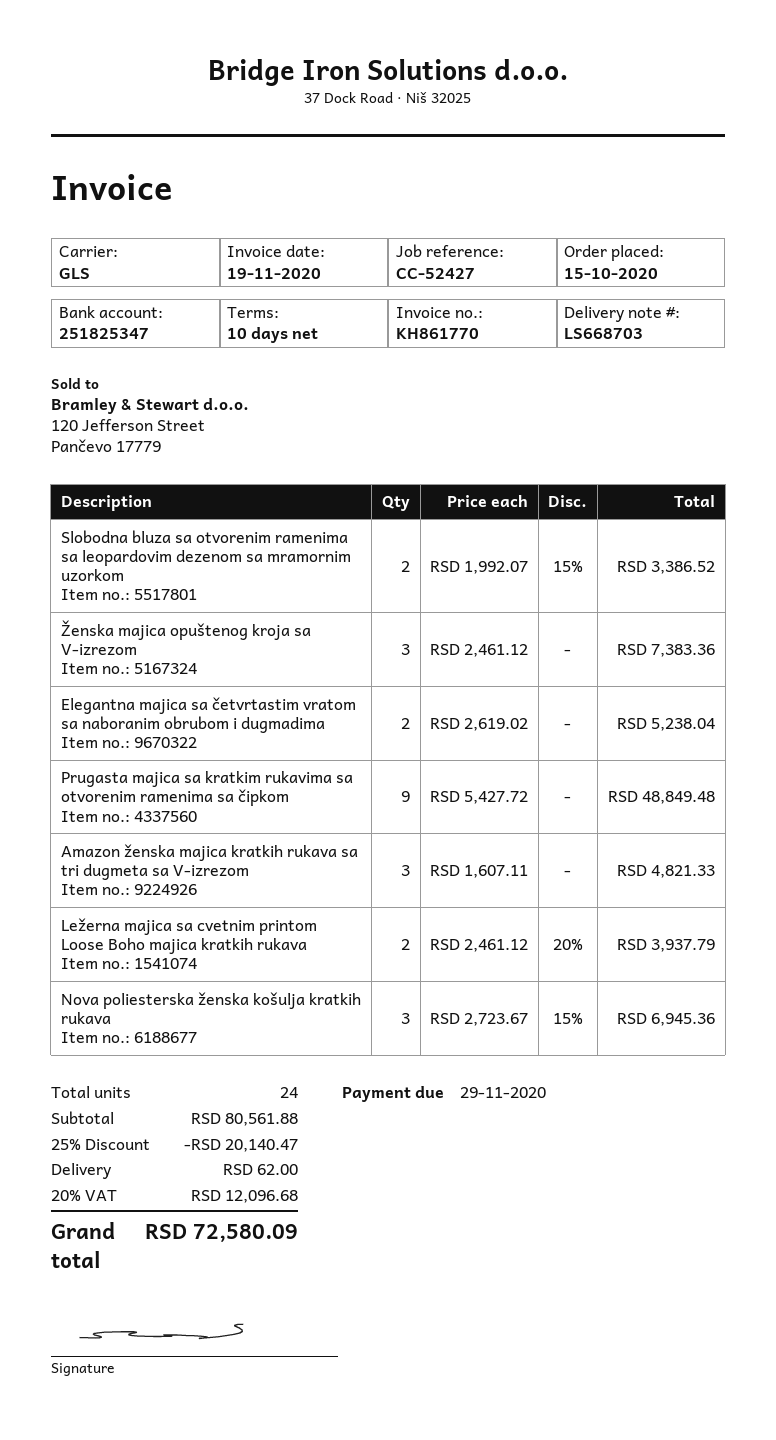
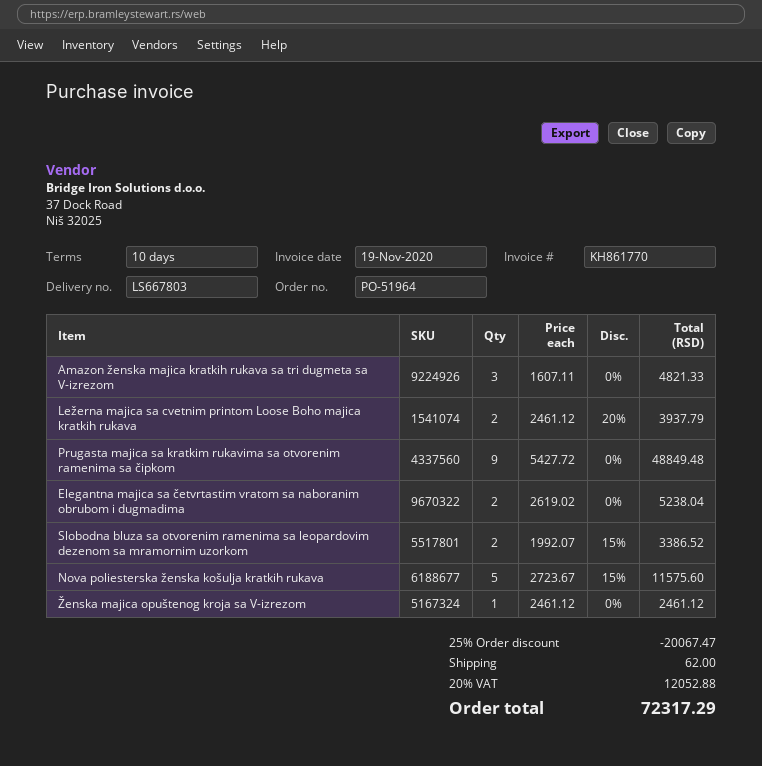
delivery note number: LS668703 -> LS667803
Ženska majica opuštenog kroja sa V-izrezom: 3 x 2461.12 = 7383.36 -> 1 x 2461.12 = 2461.12
Nova poliesterska ženska košulja kratkih rukava: 3 x 2723.67 - 15% = 6945.36 -> 5 x 2723.67 - 15% = 11575.60
discount: 25% = 20140.47 -> 25% = 20067.47
tax: 20% = 12096.68 -> 20% = 12052.88
total: 72580.09 -> 72317.29

